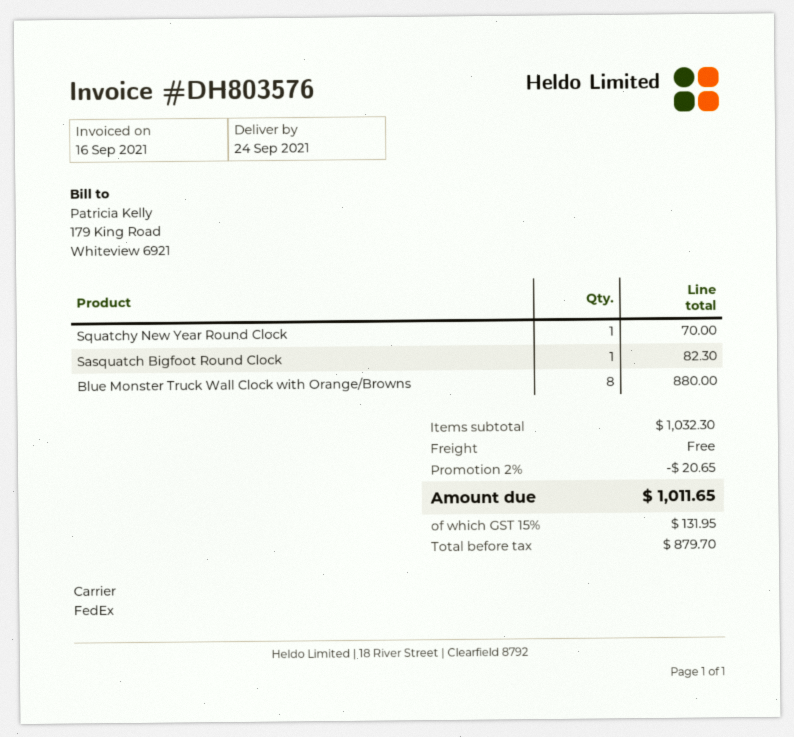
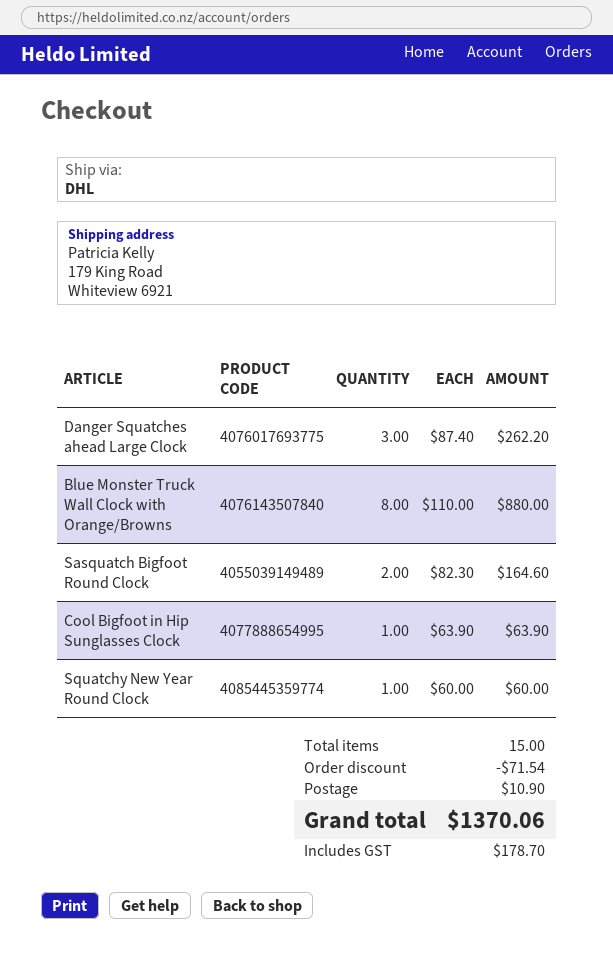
shipping method: FedEx -> DHL
Squatchy New Year Round Clock: 1 for 70.00 -> 1 for 60.00
Sasquatch Bigfoot Round Clock: 1 for 82.30 -> 2 for 164.60
Danger Squatches ahead Large Clock: none -> 3 for 262.20
Cool Bigfoot in Hip Sunglasses Clock: none -> 1 for 63.90
discount: 20.65 -> 71.54
shipping: 0.00 -> 10.90
tax: 131.95 -> 178.70
total: 1011.65 -> 1370.06

